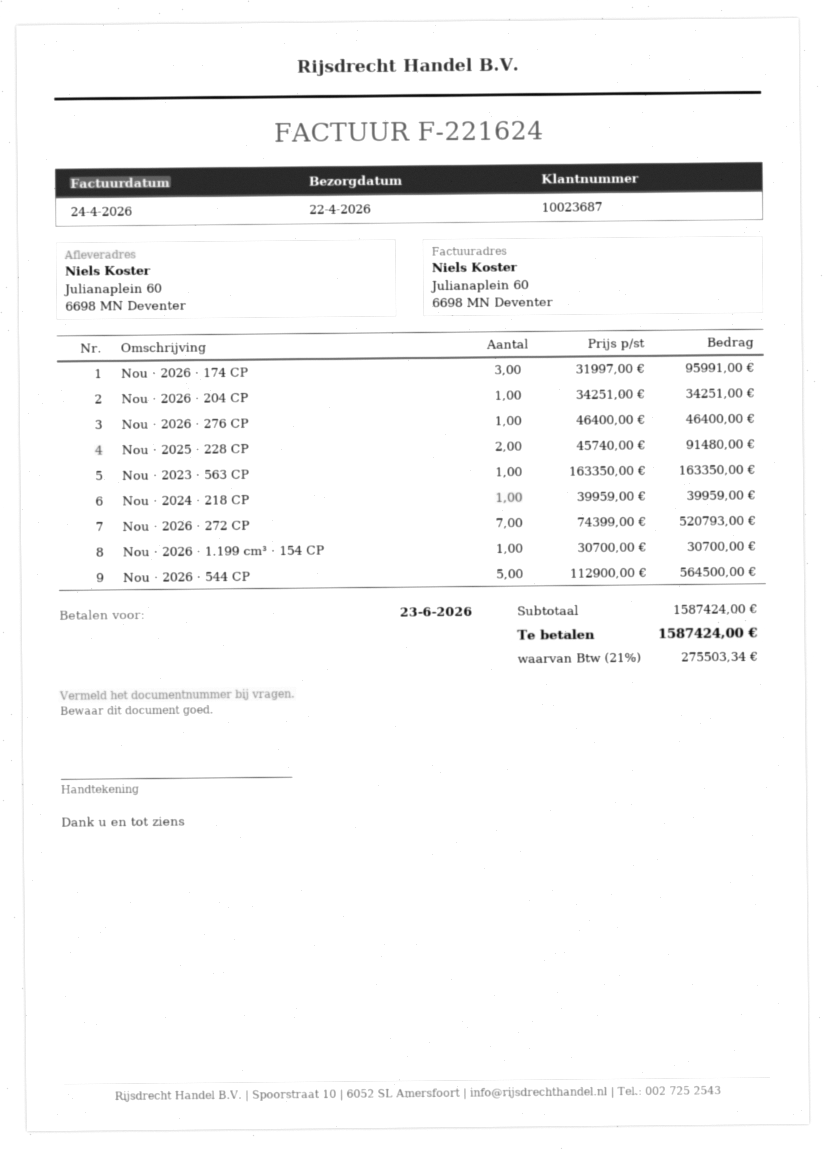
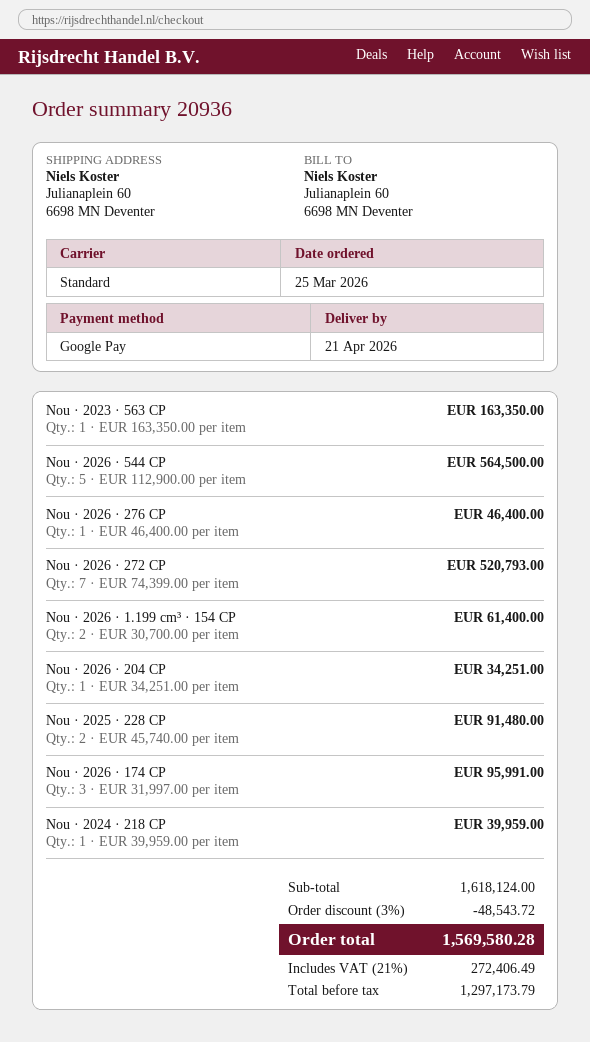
delivery date: 2026-04-22 -> 2026-04-21
Nou · 2026 · 1.199 cm³ · 154 CP: 1 x 30700.00 = 30700.00 -> 2 x 30700.00 = 61400.00
subtotal: 1587424.00 -> 1618124.00
discount: none -> 3% = 48543.72
tax: 21% = 275503.34 -> 21% = 272406.49
total: 1587424.00 -> 1569580.28

